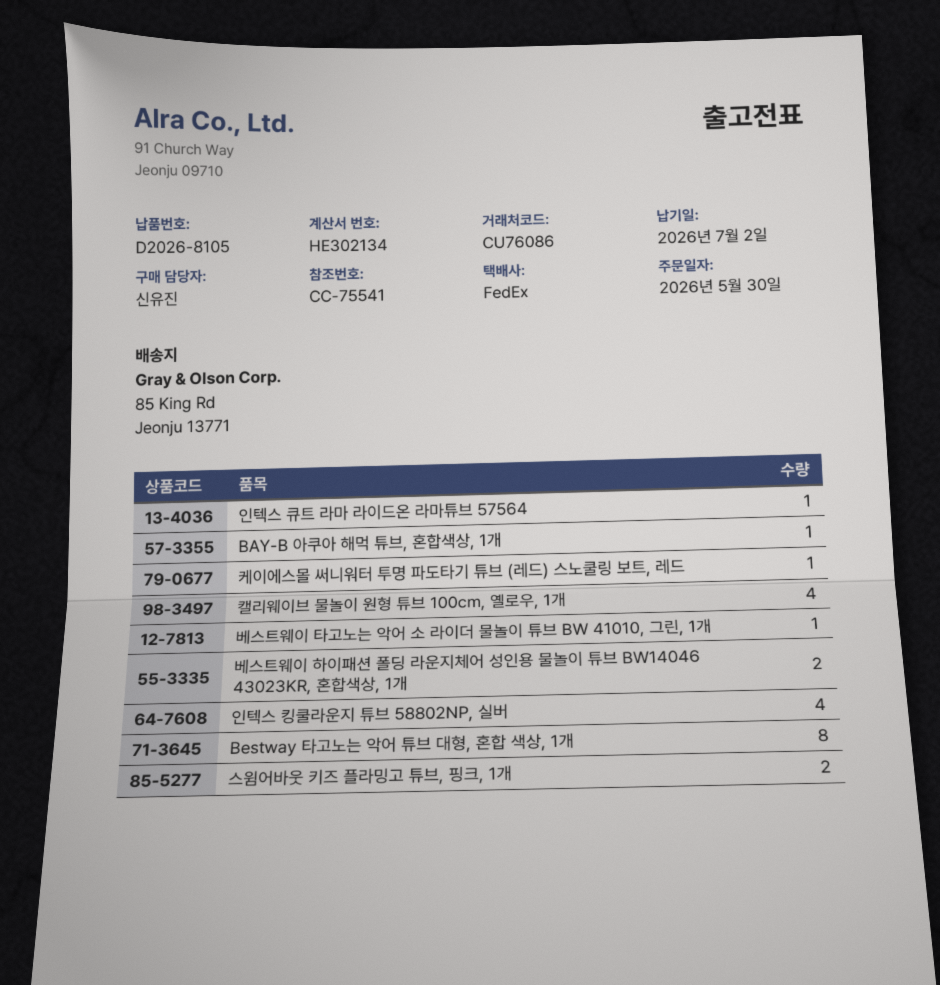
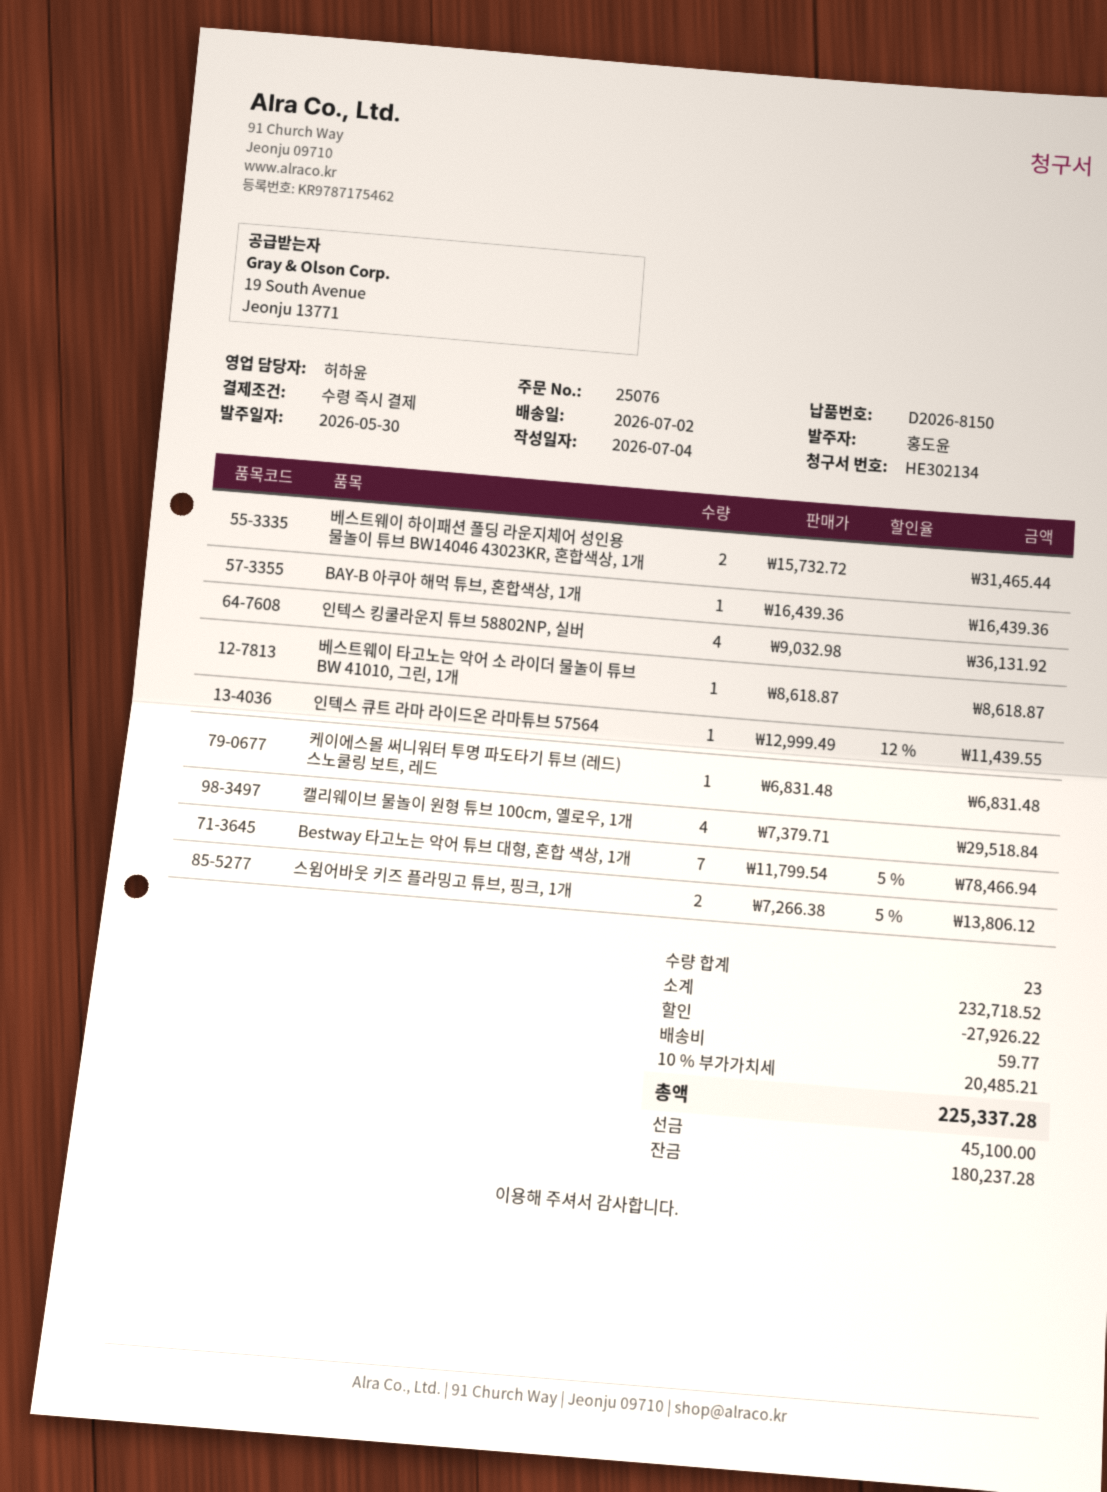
delivery note number: D2026-8105 -> D2026-8150
ordered by: 신유진 -> 홍도윤
Bestway 타고노는 악어 튜브 대형, 혼합 색상, 1개: 8 -> 7

